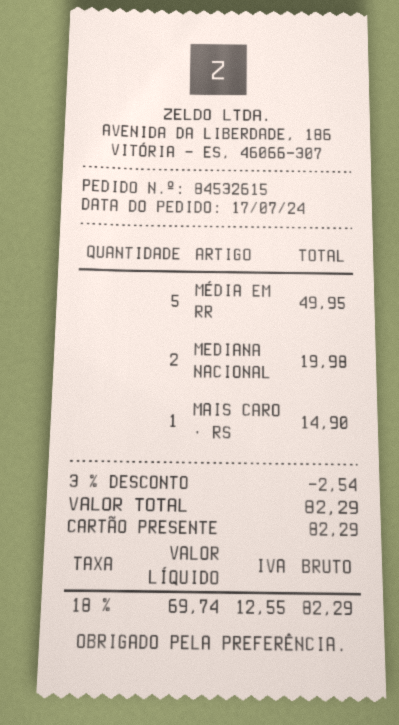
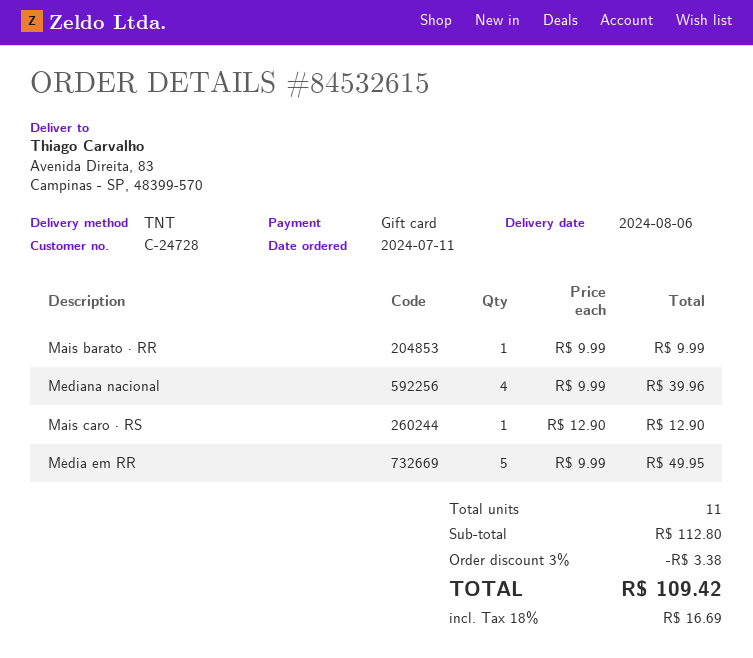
order date: 2024-07-17 -> 2024-07-11
MEDIANA NACIONAL: 2 for 19.98 -> 4 for 39.96
MAIS CARO · RS: 1 for 14.90 -> 1 for 12.90
Mais barato · RR: none -> 1 for 9.99
discount: 3% = 2.54 -> 3% = 3.38
tax: 18% = 12.55 -> 18% = 16.69
total: 82.29 -> 109.42

